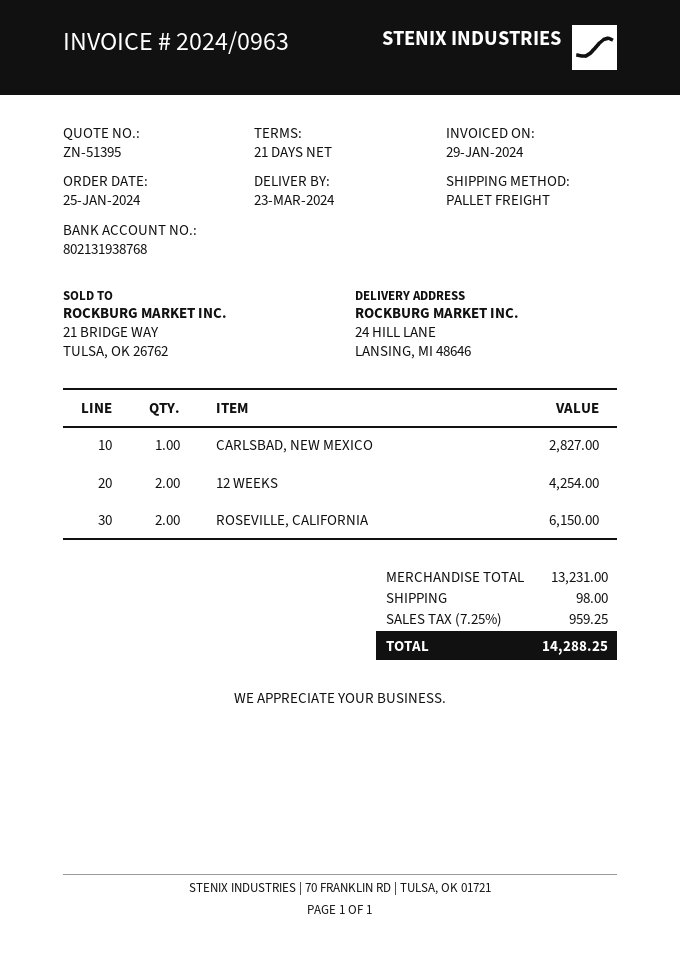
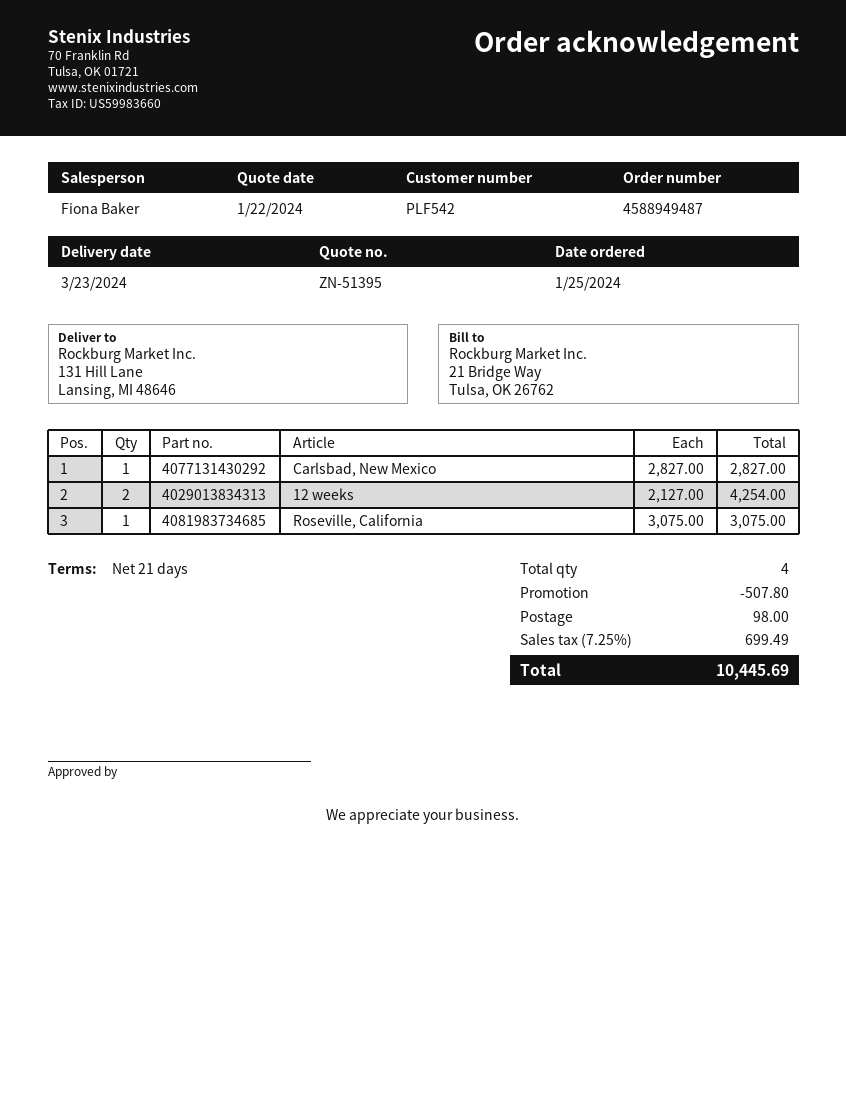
ship to: 24 HILL LANE, LANSING, MI 48646 -> 131 Hill Lane, Lansing, MI 48646
ROSEVILLE, CALIFORNIA: 2 for 6150.00 -> 1 for 3075.00
discount: none -> 507.80
tax: 7.25% = 959.25 -> 7.25% = 699.49
total: 14288.25 -> 10445.69

